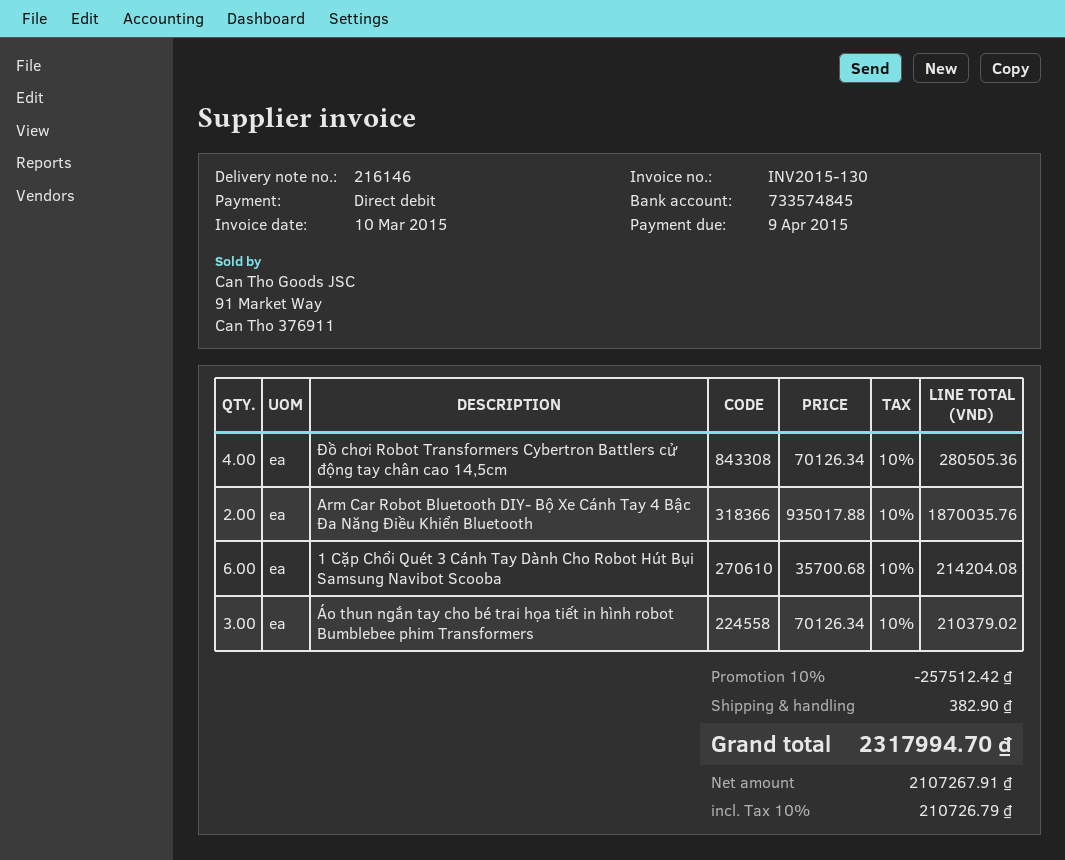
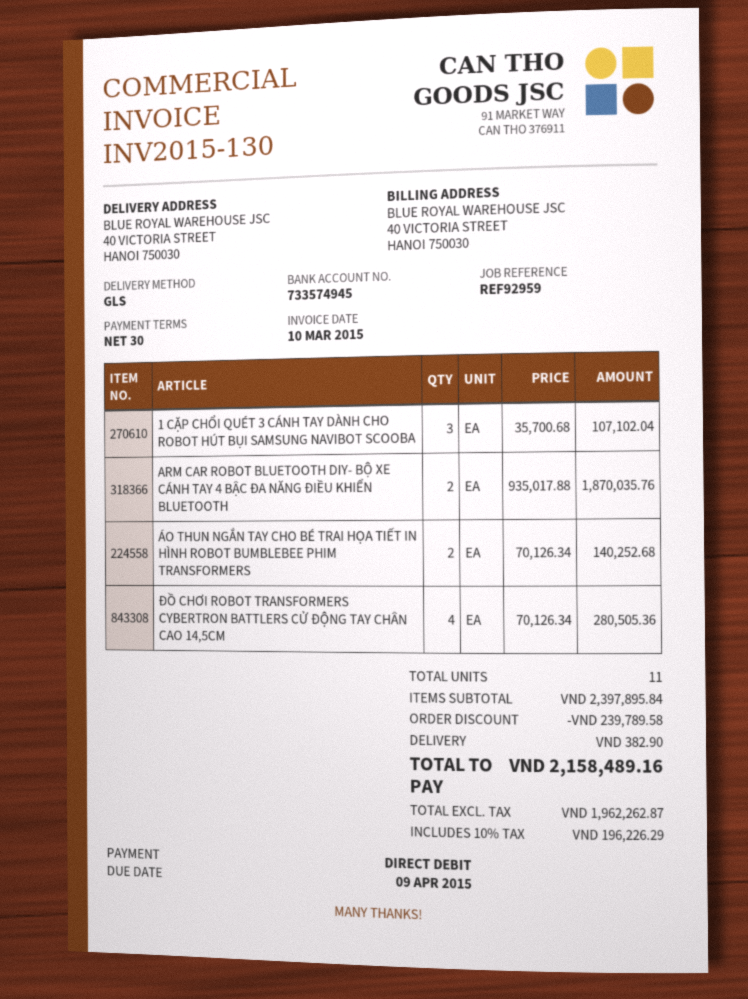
bank account: 733574845 -> 733574945
1 Cặp Chổi Quét 3 Cánh Tay Dành Cho Robot Hút Bụi Samsung Navibot Scooba: 6 x 35700.68 = 214204.08 -> 3 x 35700.68 = 107102.04
Áo thun ngắn tay cho bé trai họa tiết in hình robot Bumblebee phim Transformers: 3 x 70126.34 = 210379.02 -> 2 x 70126.34 = 140252.68
discount: 257512.42 -> 239789.58
net: 2107267.91 -> 1962262.87
tax: 10% = 210726.79 -> 10% = 196226.29
total: 2317994.70 -> 2158489.16

